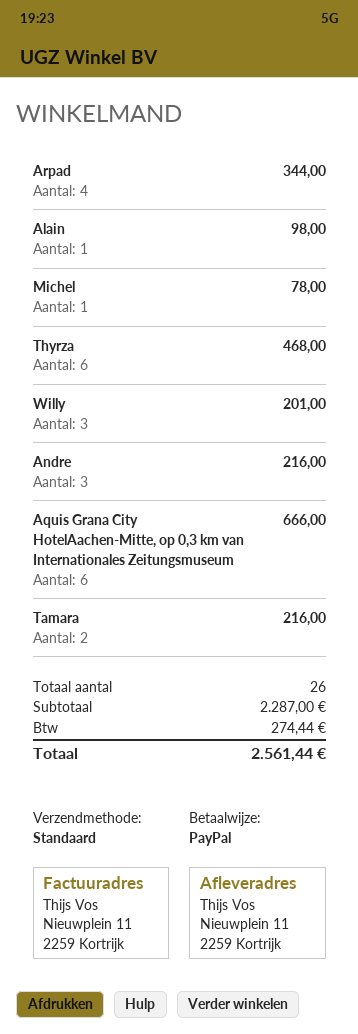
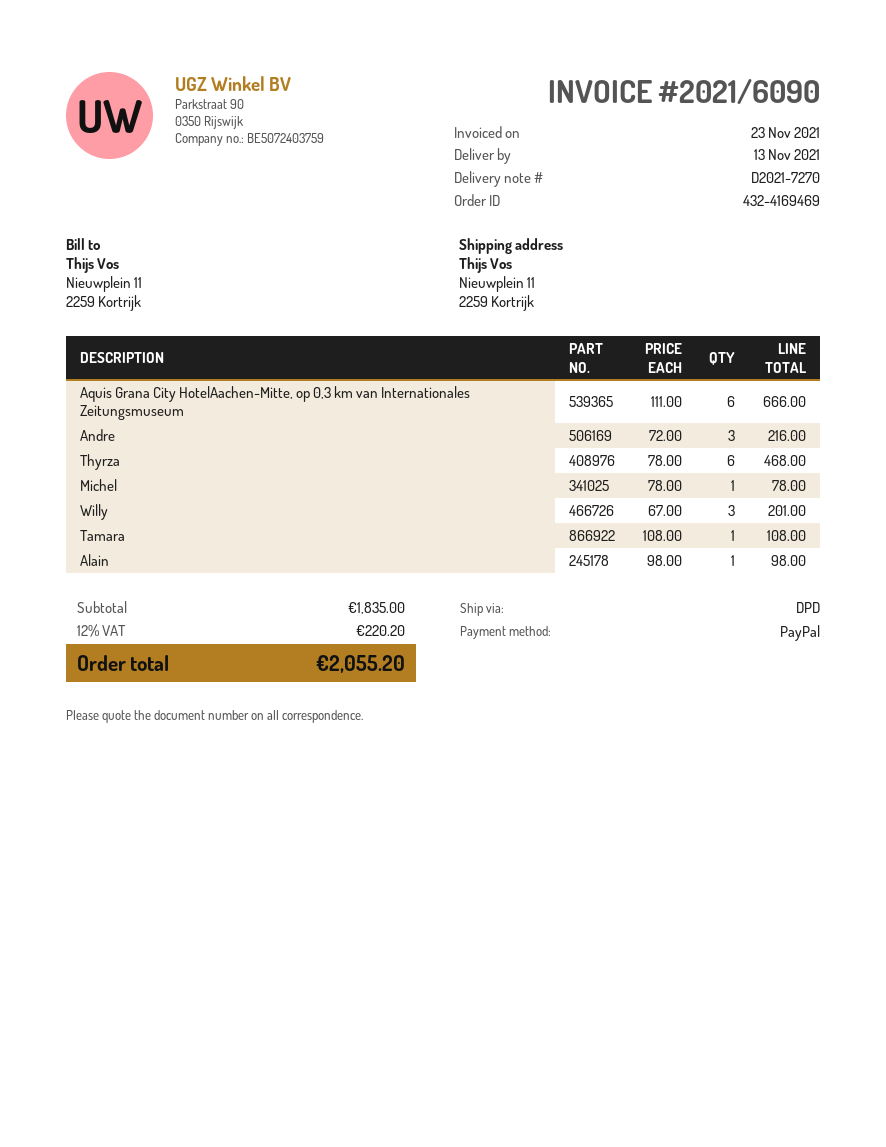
shipping method: standard -> DPD
Arpad: 4 for 344.00 -> none
Tamara: 2 for 216.00 -> 1 for 108.00
subtotal: 2287.00 -> 1835.00
tax: 274.44 -> 220.20
total: 2561.44 -> 2055.20

